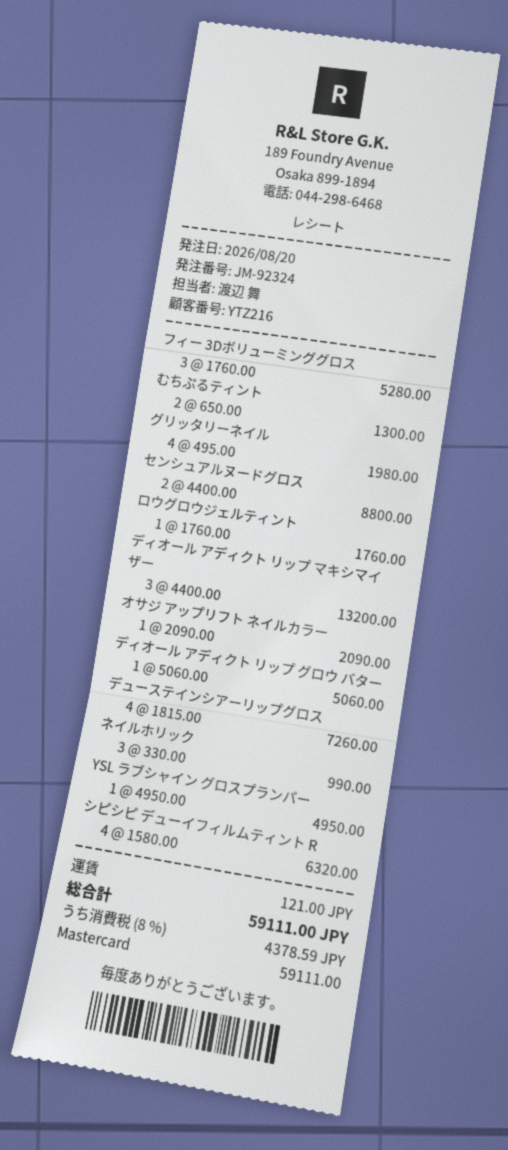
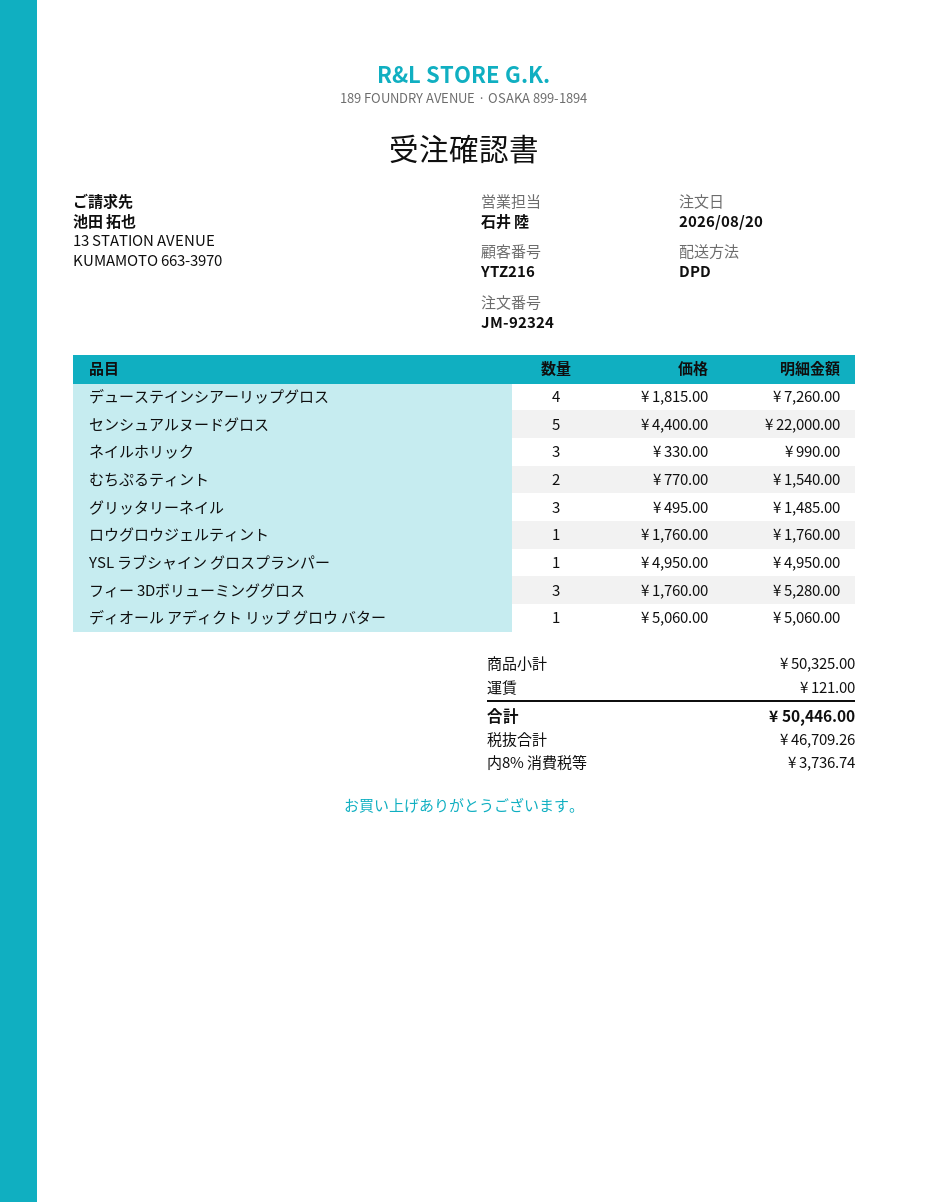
sales rep: 渡辺 舞 -> 石井 陸
むちぷるティント: 2 x 650.00 = 1300.00 -> 2 x 770.00 = 1540.00
グリッタリーネイル: 4 x 495.00 = 1980.00 -> 3 x 495.00 = 1485.00
センシュアルヌードグロス: 2 x 4400.00 = 8800.00 -> 5 x 4400.00 = 22000.00
ディオール アディクト リップ マキシマイザー: 3 x 4400.00 = 13200.00 -> none
オサジ アップリフト ネイルカラー: 1 x 2090.00 = 2090.00 -> none
シピシピ デューイフィルムティント R: 4 x 1580.00 = 6320.00 -> none
tax: 8% = 4378.59 -> 8% = 3736.74
total: 59111.00 -> 50446.00

